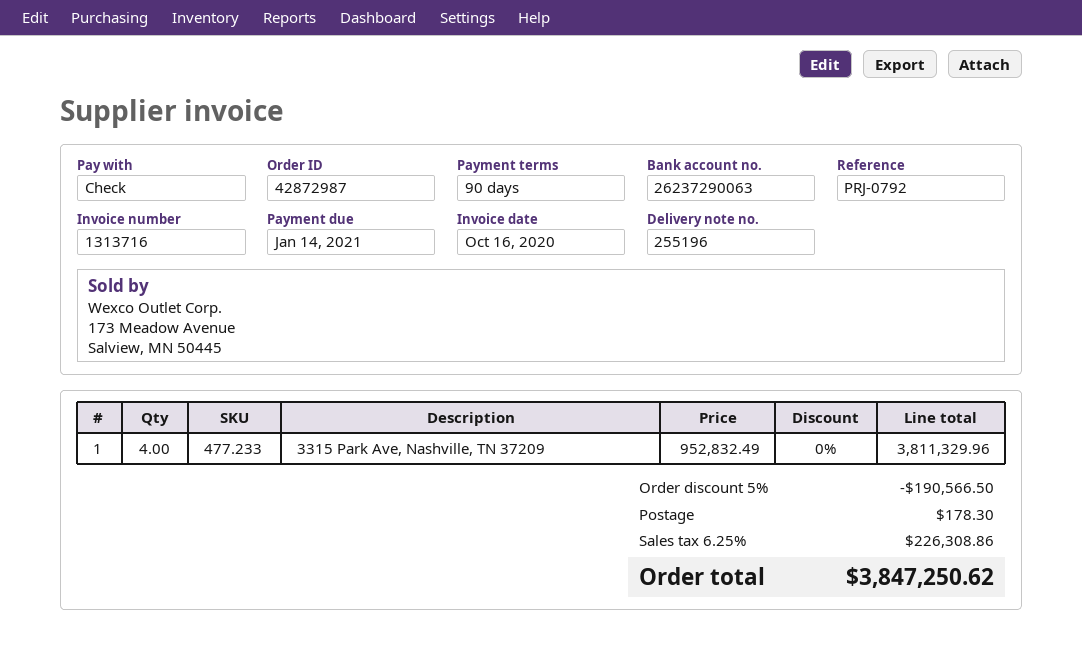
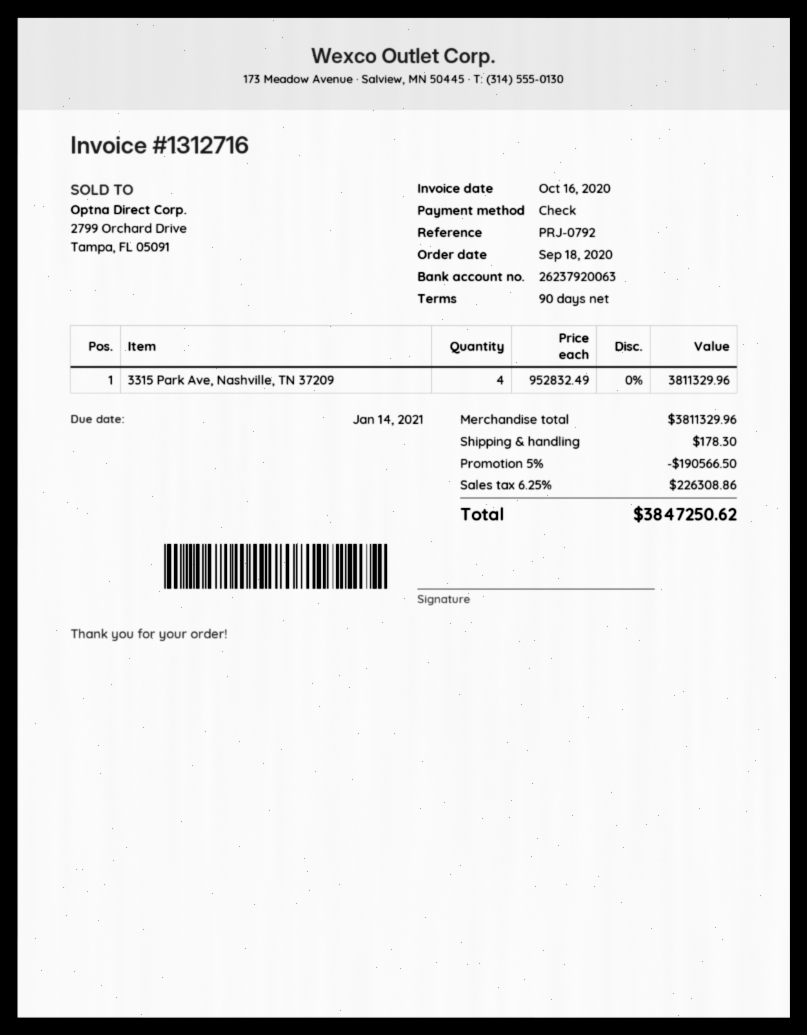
invoice number: 1313716 -> 1312716
bank account: 26237290063 -> 26237920063

